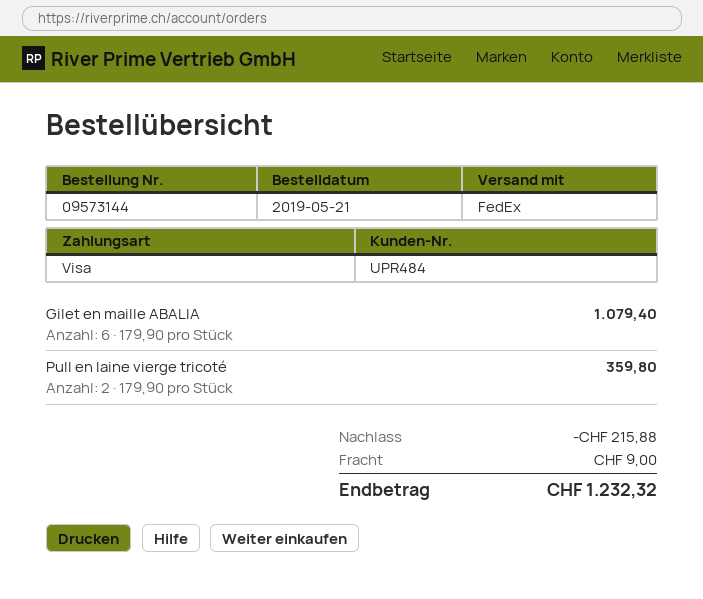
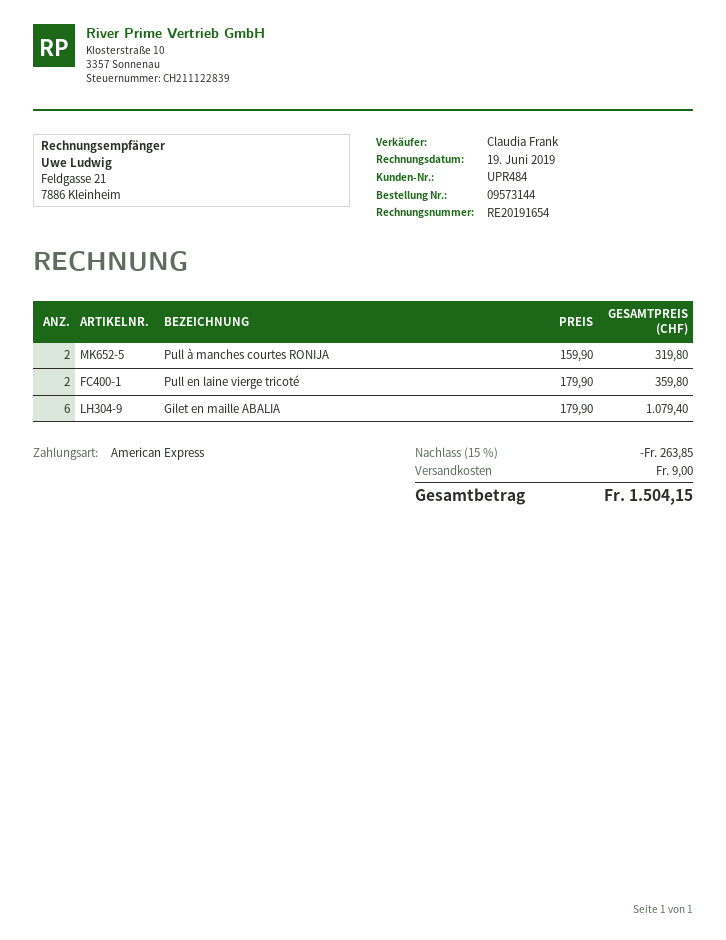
payment method: Visa -> American Express
Pull à manches courtes RONIJA: none -> 2 x 159.90 = 319.80
discount: 215.88 -> 263.85
total: 1232.32 -> 1504.15

